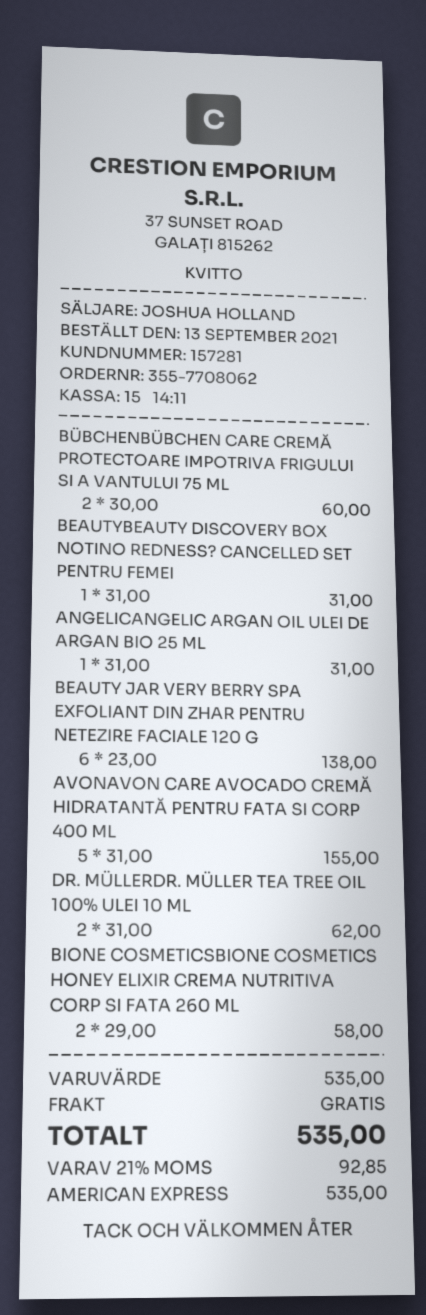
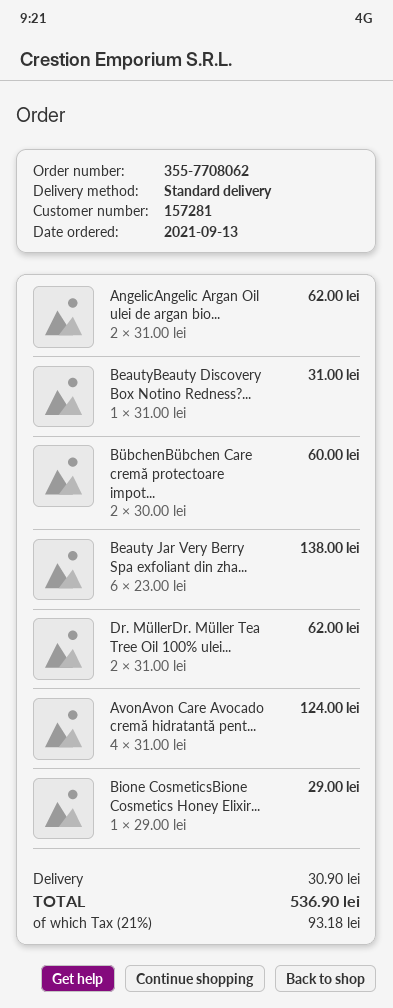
ANGELICANGELIC ARGAN OIL ULEI DE ARGAN BIO 25 ML: 1 x 31.00 = 31.00 -> 2 x 31.00 = 62.00
AVONAVON CARE AVOCADO CREMĂ HIDRATANTĂ PENTRU FATA SI CORP 400 ML: 5 x 31.00 = 155.00 -> 4 x 31.00 = 124.00
BIONE COSMETICSBIONE COSMETICS HONEY ELIXIR CREMA NUTRITIVA CORP SI FATA 260 ML: 2 x 29.00 = 58.00 -> 1 x 29.00 = 29.00
shipping: 0.00 -> 30.90
tax: 21% = 92.85 -> 21% = 93.18
total: 535.00 -> 536.90

